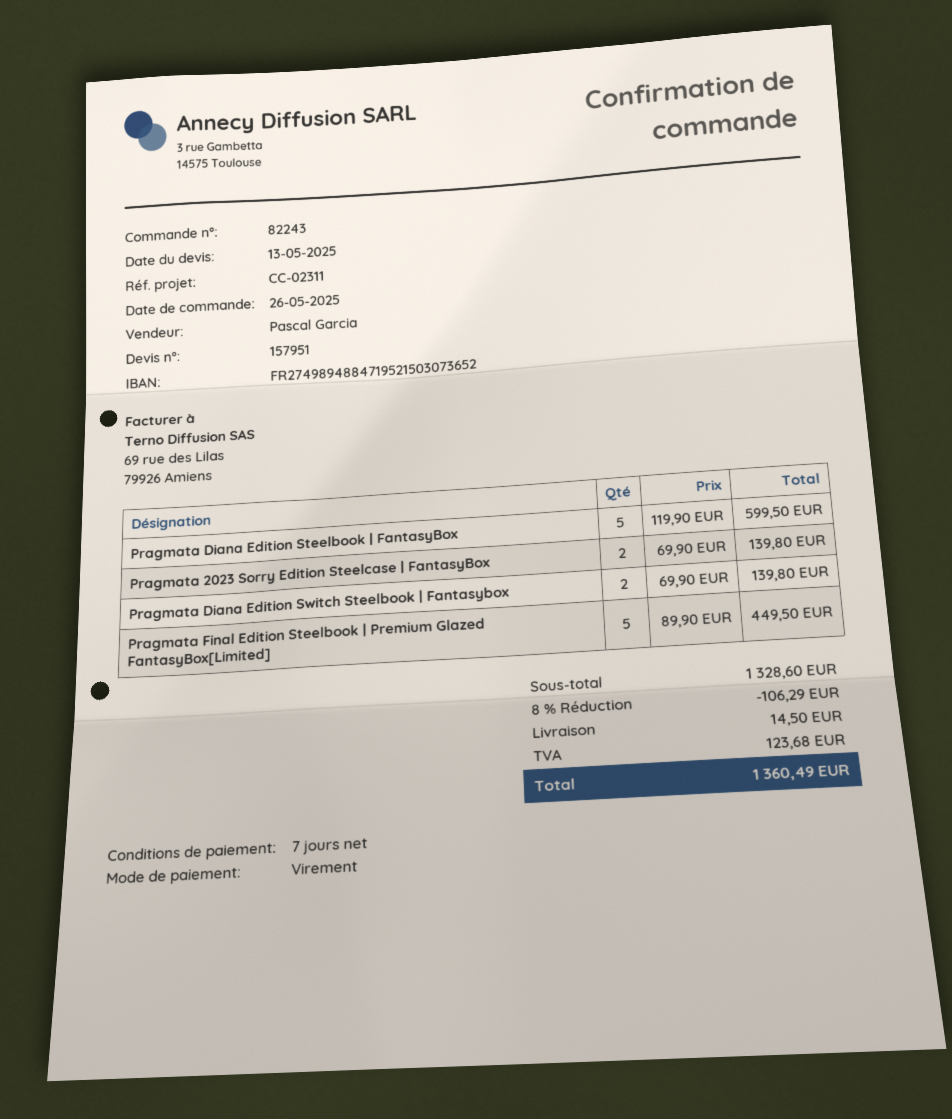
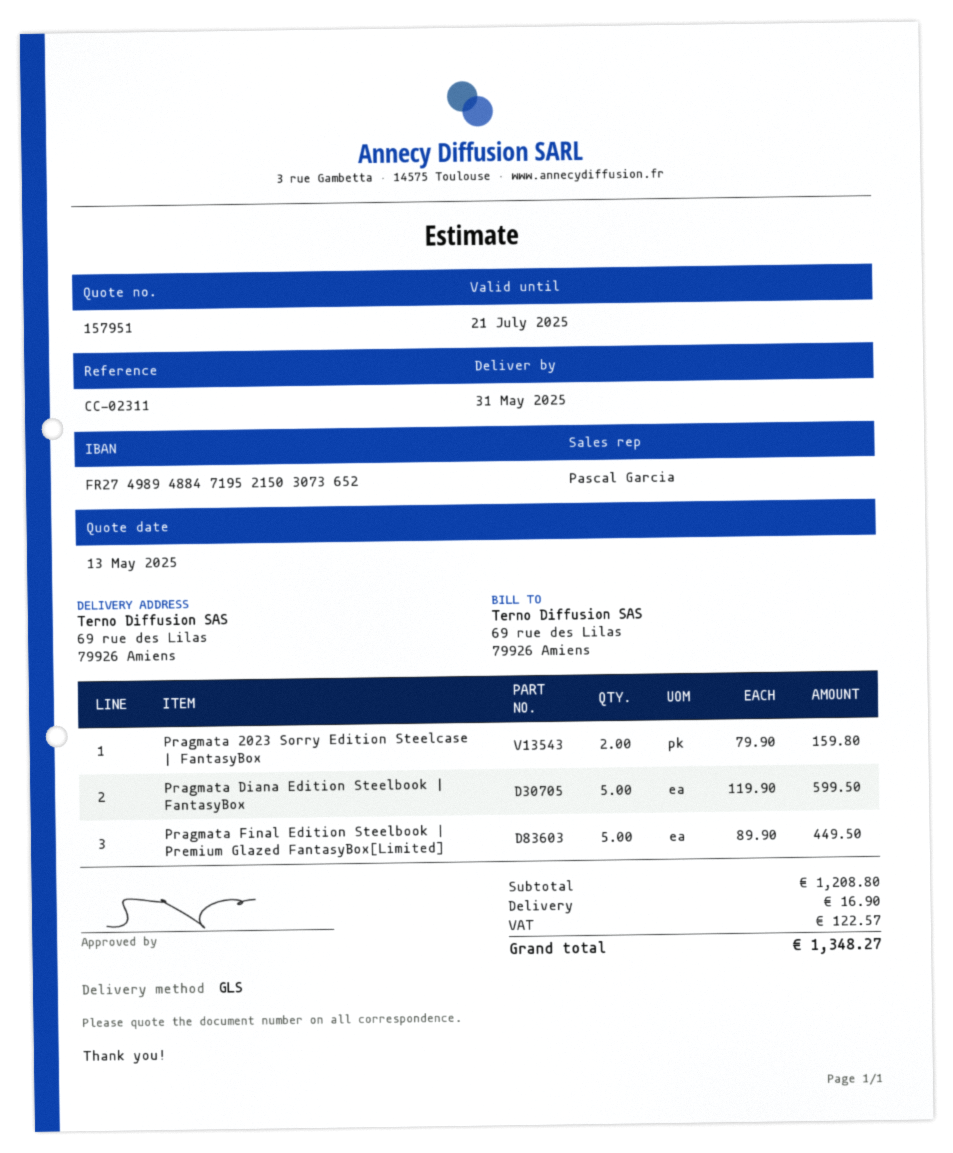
Pragmata 2023 Sorry Edition Steelcase | FantasyBox: 2 x 69.90 = 139.80 -> 2 x 79.90 = 159.80
Pragmata Diana Edition Switch Steelbook | Fantasybox: 2 x 69.90 = 139.80 -> none
subtotal: 1328.60 -> 1208.80
discount: 8% = 106.29 -> none
shipping: 14.50 -> 16.90
tax: 123.68 -> 122.57
total: 1360.49 -> 1348.27

